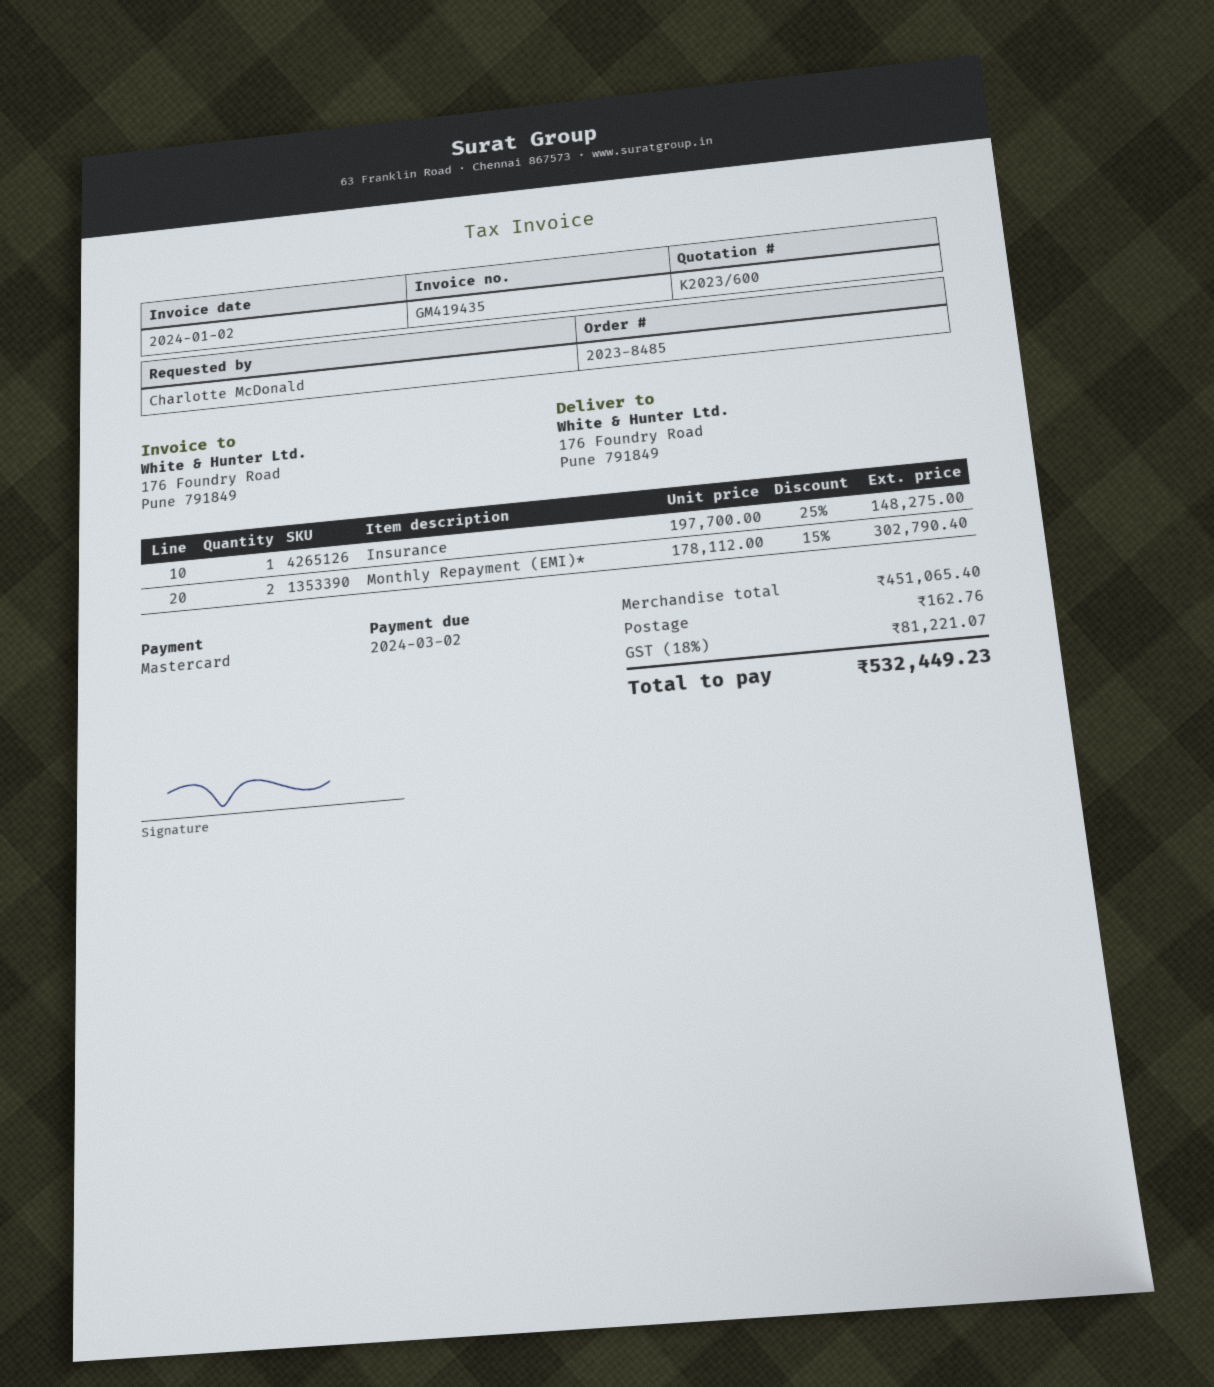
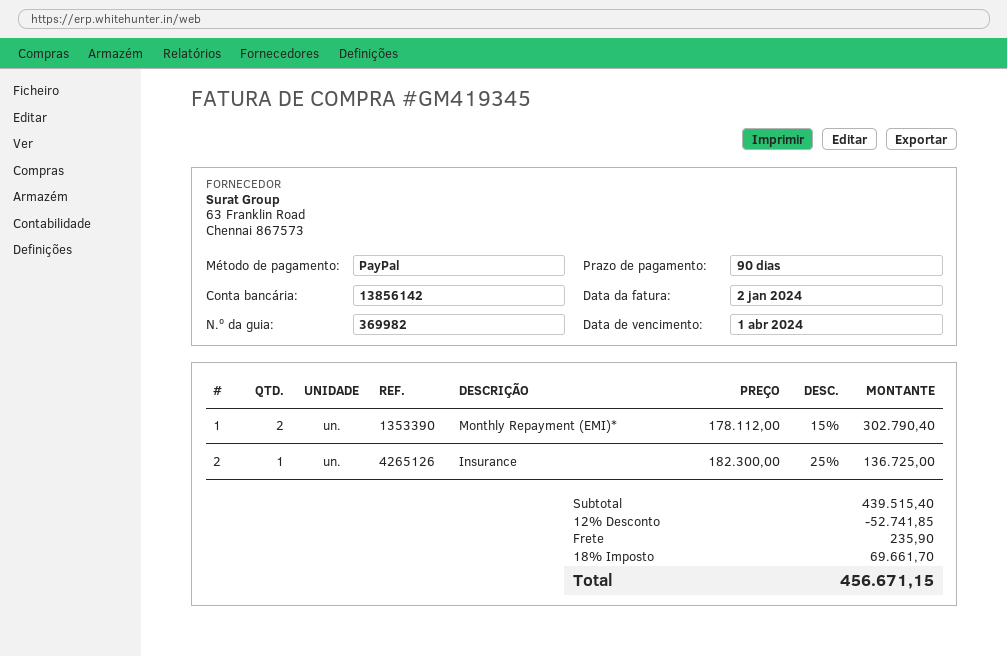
invoice number: GM419435 -> GM419345
due date: 2024-03-02 -> 2024-04-01
payment method: Mastercard -> PayPal
Insurance: 1 x 197700.00 - 25% = 148275.00 -> 1 x 182300.00 - 25% = 136725.00
subtotal: 451065.40 -> 439515.40
discount: none -> 12% = 52741.85
shipping: 162.76 -> 235.90
tax: 18% = 81221.07 -> 18% = 69661.70
total: 532449.23 -> 456671.15

